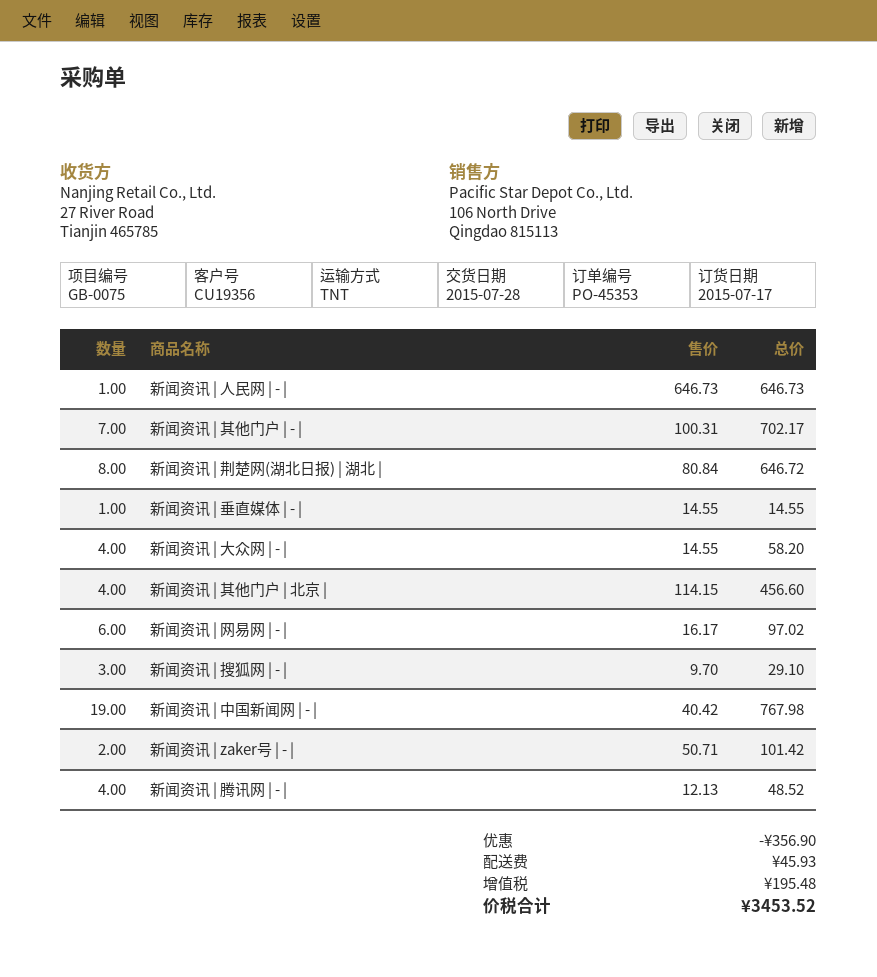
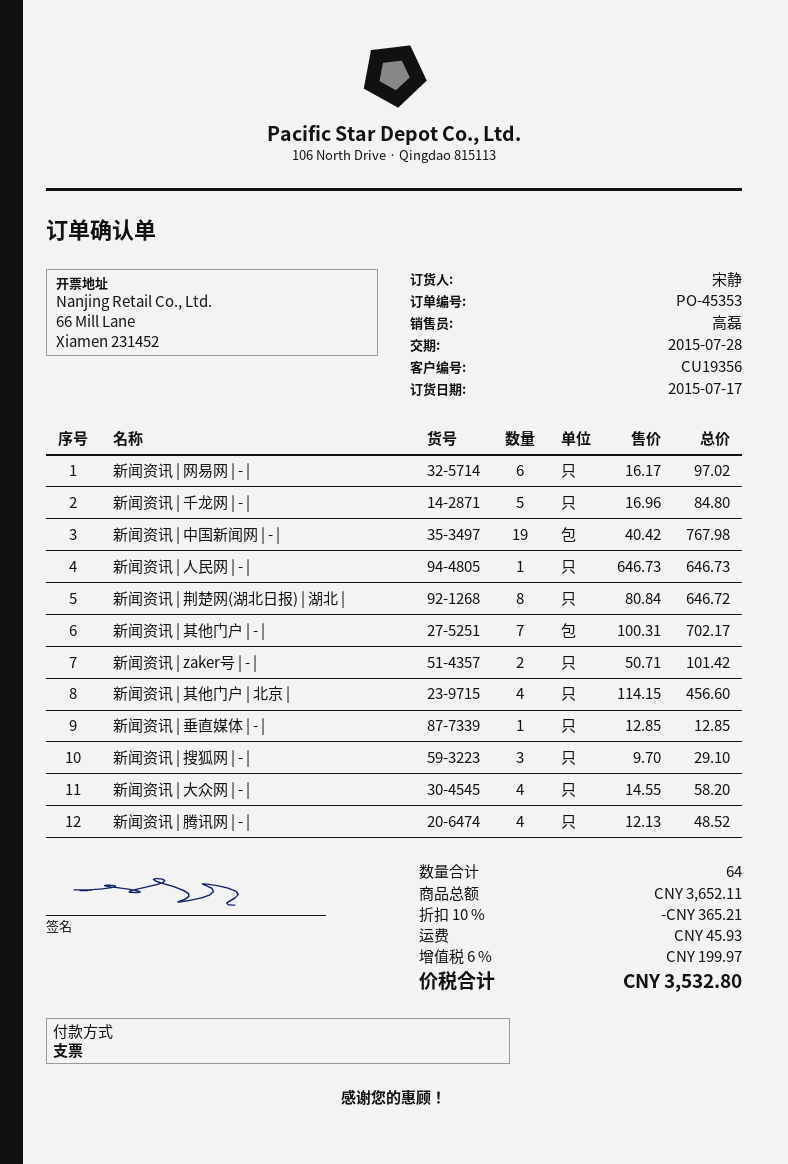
新闻资讯 | 垂直媒体 | - |: 1 x 14.55 = 14.55 -> 1 x 12.85 = 12.85
新闻资讯 | 千龙网 | - |: none -> 5 x 16.96 = 84.80
discount: 356.90 -> 365.21
tax: 195.48 -> 199.97
total: 3453.52 -> 3532.80

